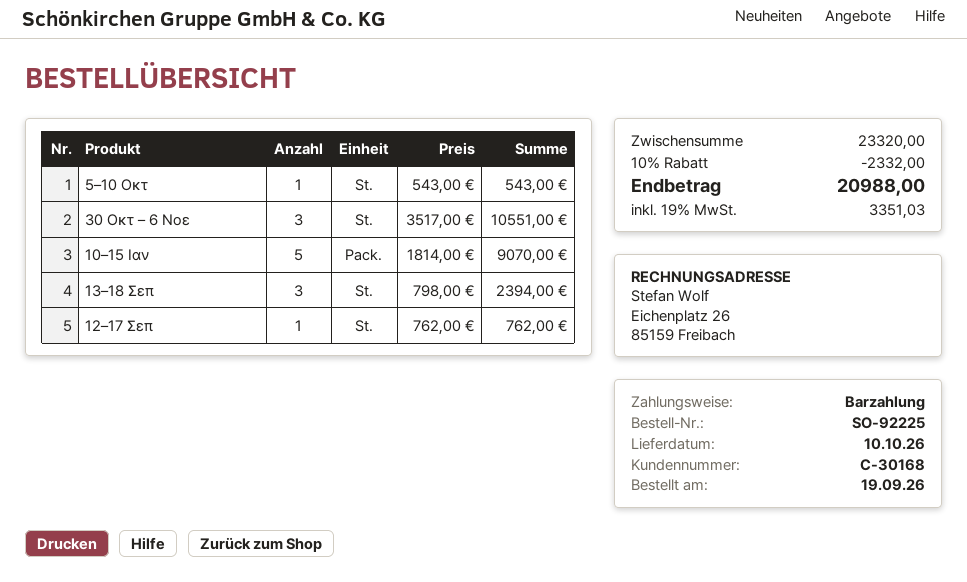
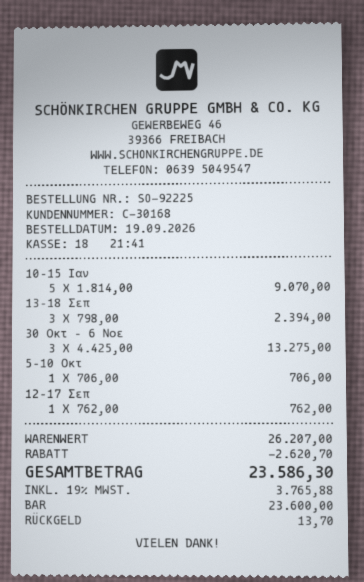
5–10 Οκτ: 1 x 543.00 = 543.00 -> 1 x 706.00 = 706.00
30 Οκτ – 6 Νοε: 3 x 3517.00 = 10551.00 -> 3 x 4425.00 = 13275.00
subtotal: 23320.00 -> 26207.00
discount: 2332.00 -> 2620.70
tax: 19% = 3351.03 -> 19% = 3765.88
total: 20988.00 -> 23586.30

